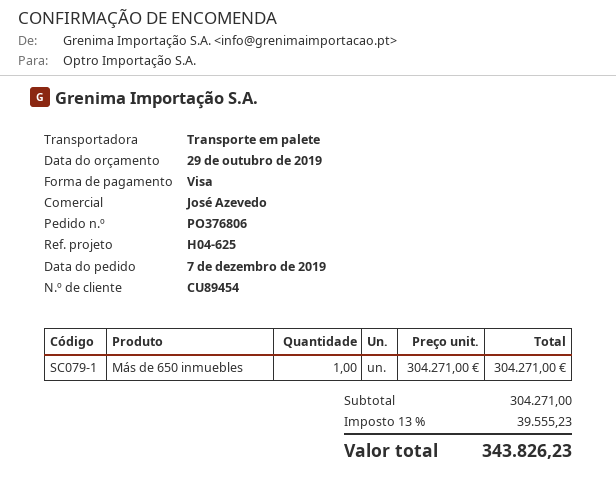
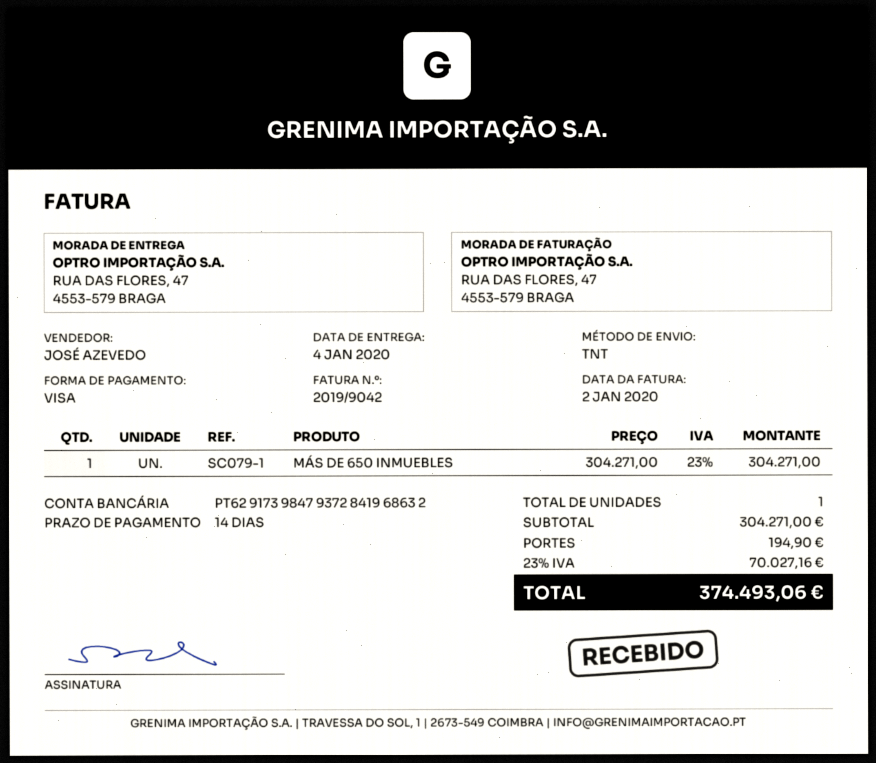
shipping method: pallet freight -> TNT
shipping: none -> 194.90
tax: 13% = 39555.23 -> 23% = 70027.16
total: 343826.23 -> 374493.06

